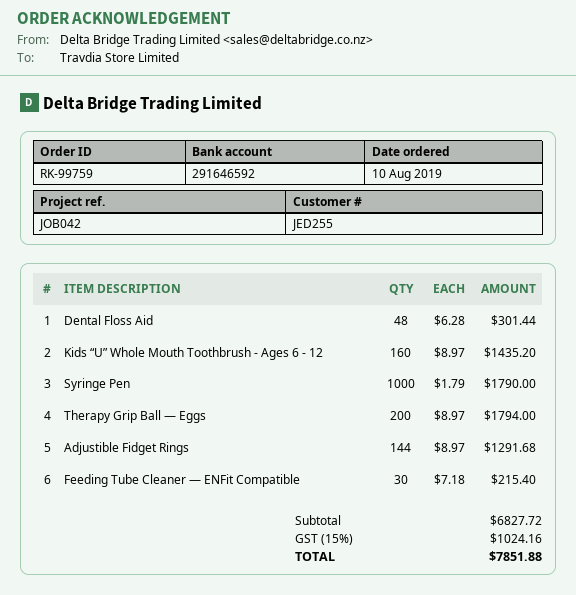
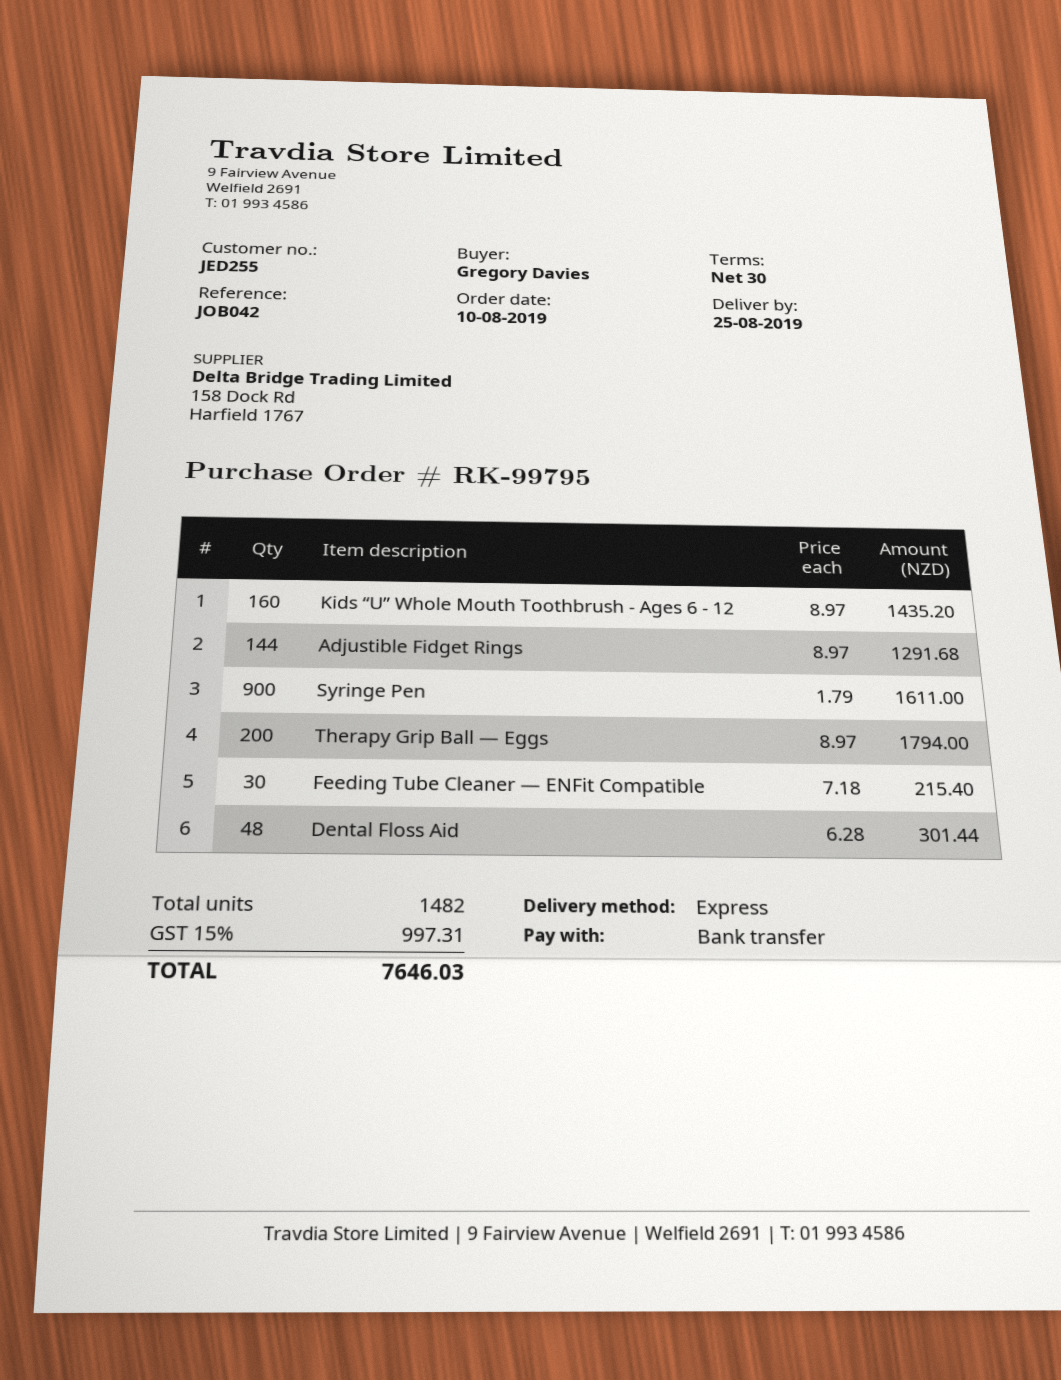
order number: RK-99759 -> RK-99795
Syringe Pen: 1000 x 1.79 = 1790.00 -> 900 x 1.79 = 1611.00
tax: 15% = 1024.16 -> 15% = 997.31
total: 7851.88 -> 7646.03

